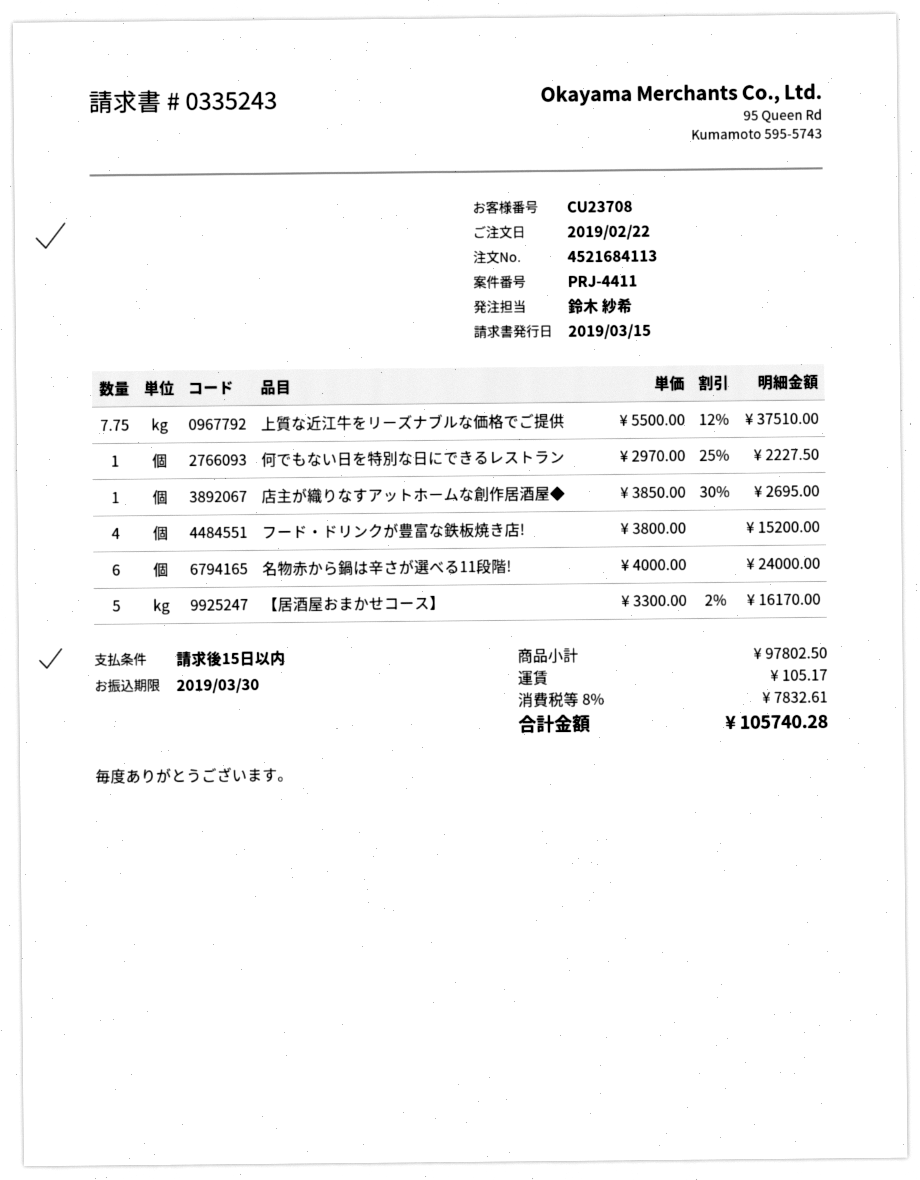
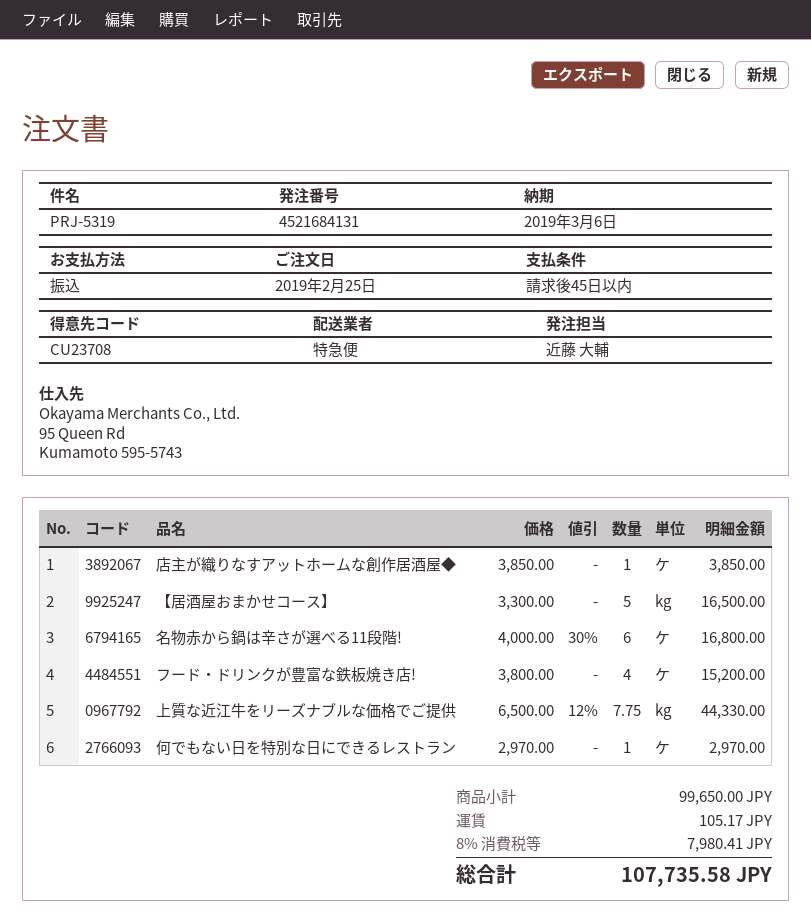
order number: 4521684113 -> 4521684131
order date: 2019-02-22 -> 2019-02-25
payment terms: 15 days -> 45 days
reference: PRJ-4411 -> PRJ-5319
ordered by: 鈴木 紗希 -> 近藤 大輔
上質な近江牛をリーズナブルな価格でご提供: 7.75 x 5500.00 - 12% = 37510.00 -> 7.75 x 6500.00 - 12% = 44330.00
何でもない日を特別な日にできるレストラン: 1 x 2970.00 - 25% = 2227.50 -> 1 x 2970.00 = 2970.00
店主が織りなすアットホームな創作居酒屋◆: 1 x 3850.00 - 30% = 2695.00 -> 1 x 3850.00 = 3850.00
名物赤から鍋は辛さが選べる11段階!: 6 x 4000.00 = 24000.00 -> 6 x 4000.00 - 30% = 16800.00
【居酒屋おまかせコース】: 5 x 3300.00 - 2% = 16170.00 -> 5 x 3300.00 = 16500.00
subtotal: 97802.50 -> 99650.00
tax: 8% = 7832.61 -> 8% = 7980.41
total: 105740.28 -> 107735.58

